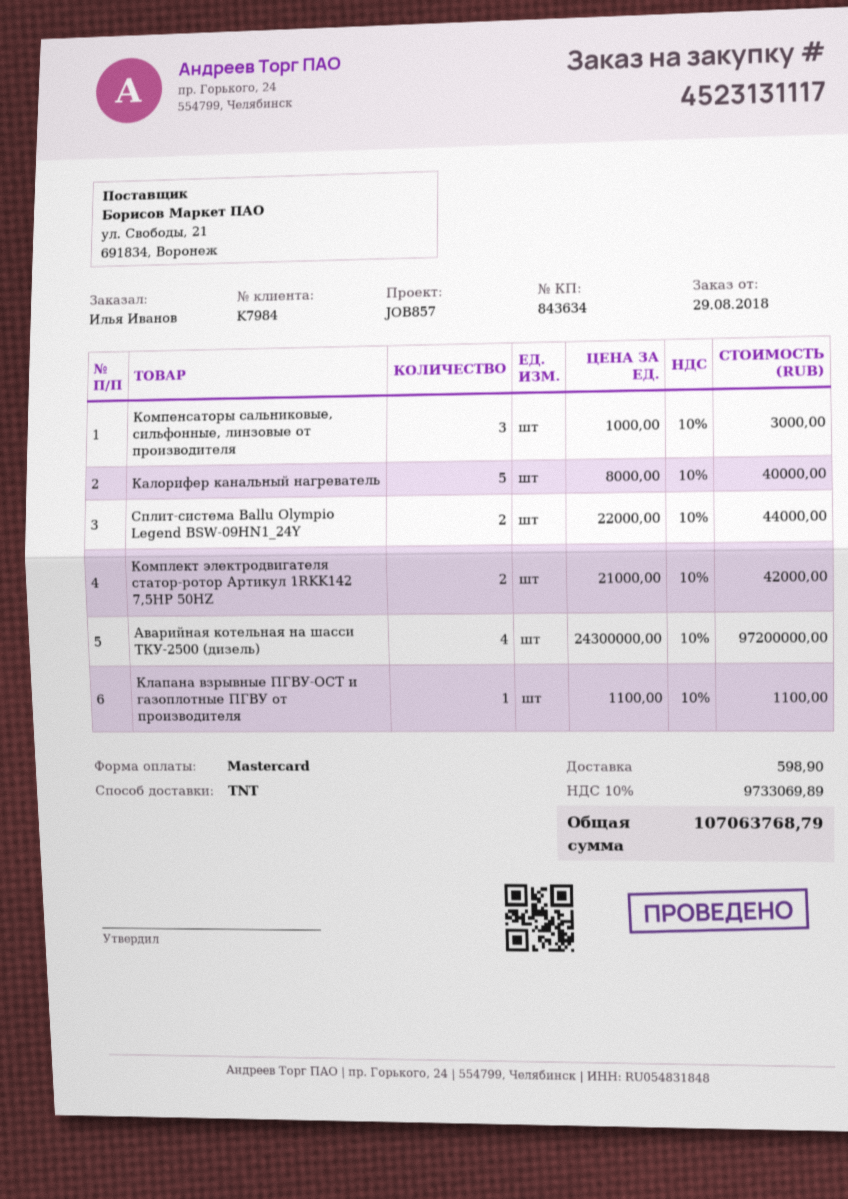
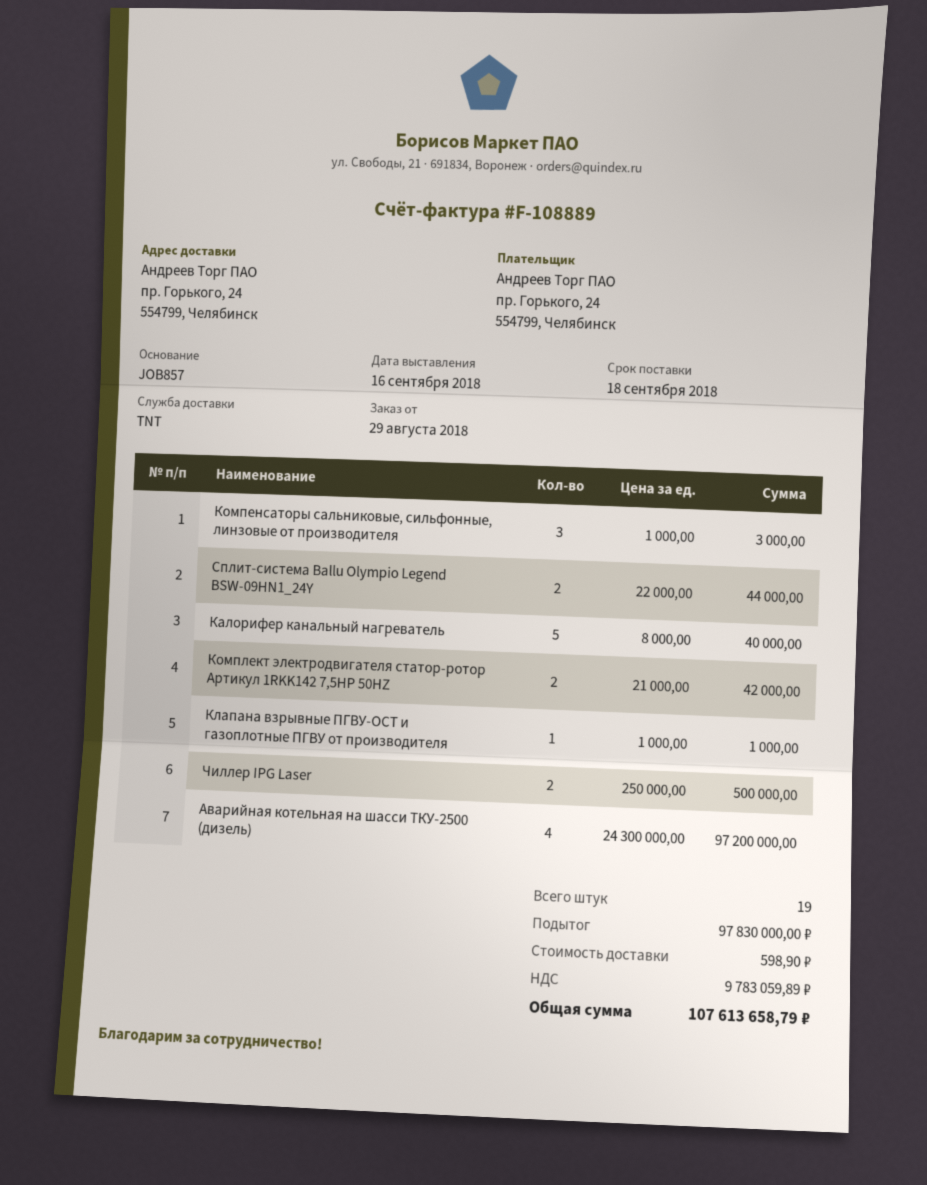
Клапана взрывные ПГВУ-ОСТ и газоплотные ПГВУ от производителя: 1 x 1100.00 = 1100.00 -> 1 x 1000.00 = 1000.00
Чиллер IPG Laser: none -> 2 x 250000.00 = 500000.00
tax: 9733069.89 -> 9783059.89
total: 107063768.79 -> 107613658.79

